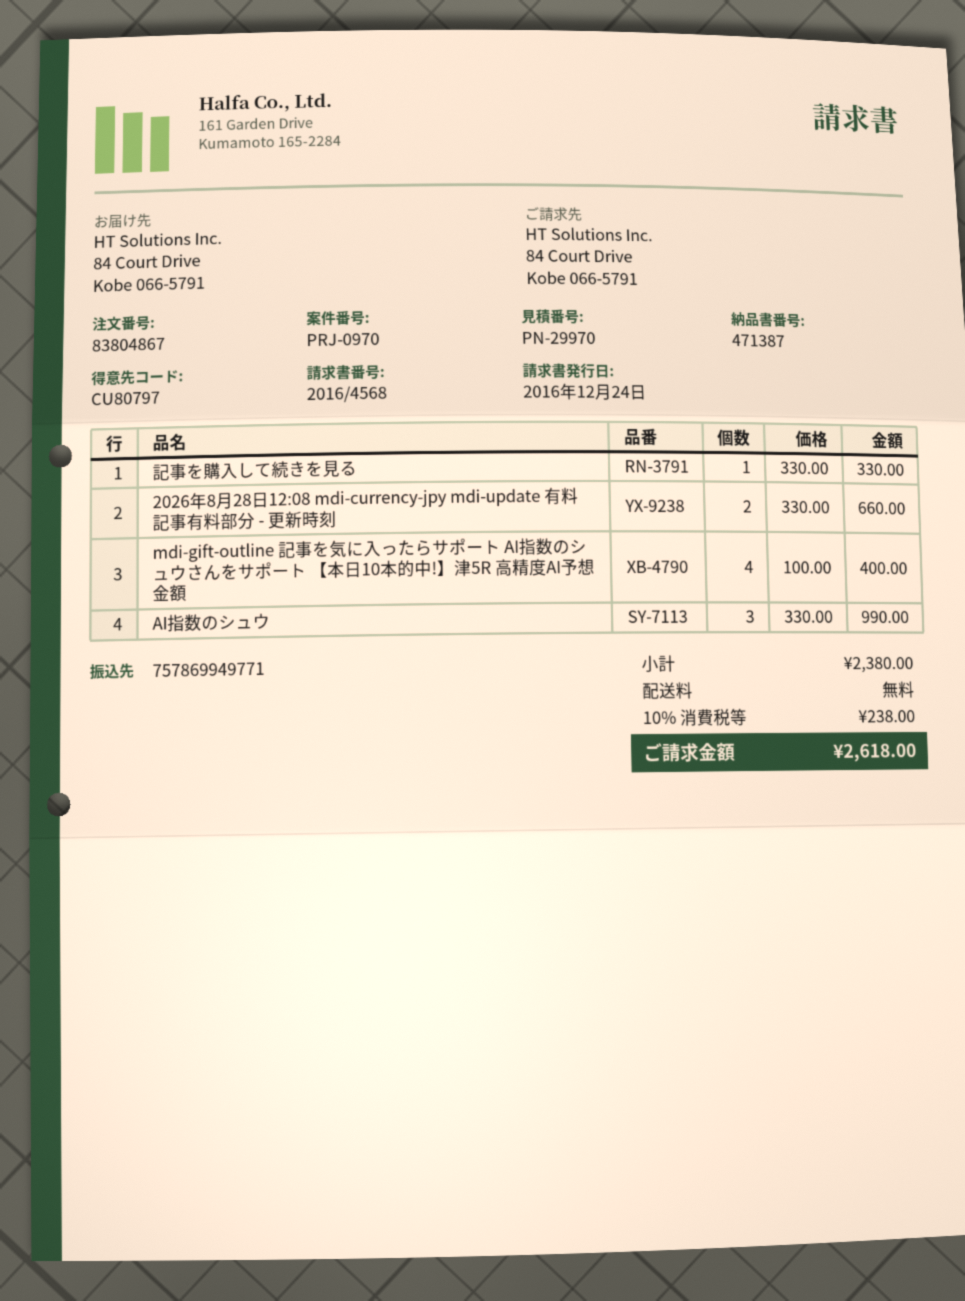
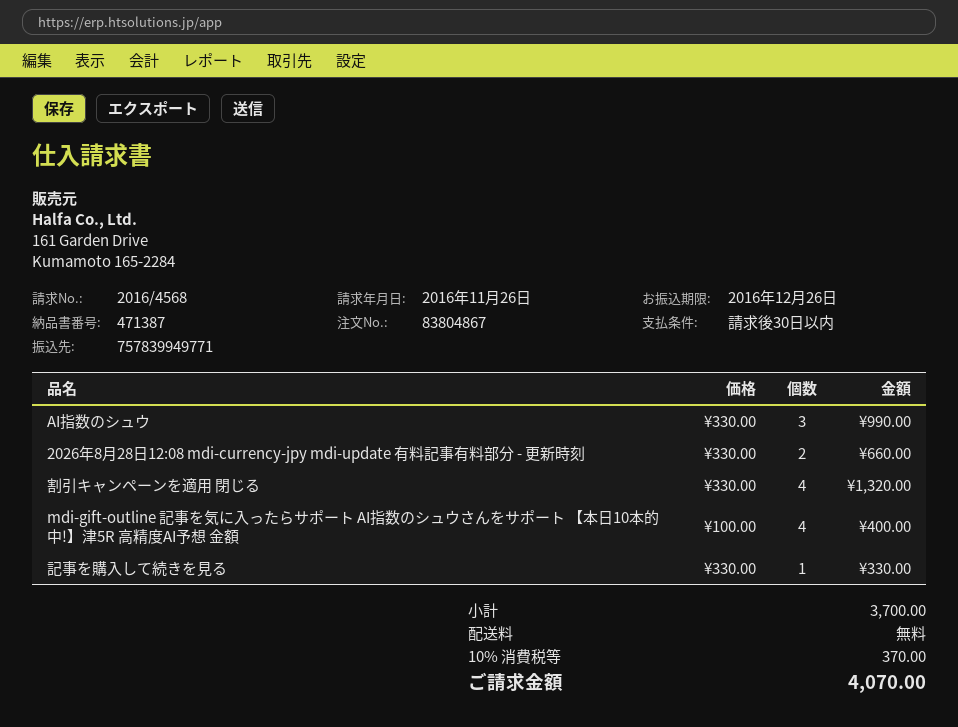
invoice date: 2016-12-24 -> 2016-11-26
bank account: 757869949771 -> 757839949771
割引キャンペーンを適用 閉じる: none -> 4 x 330.00 = 1320.00
subtotal: 2380.00 -> 3700.00
tax: 10% = 238.00 -> 10% = 370.00
total: 2618.00 -> 4070.00

